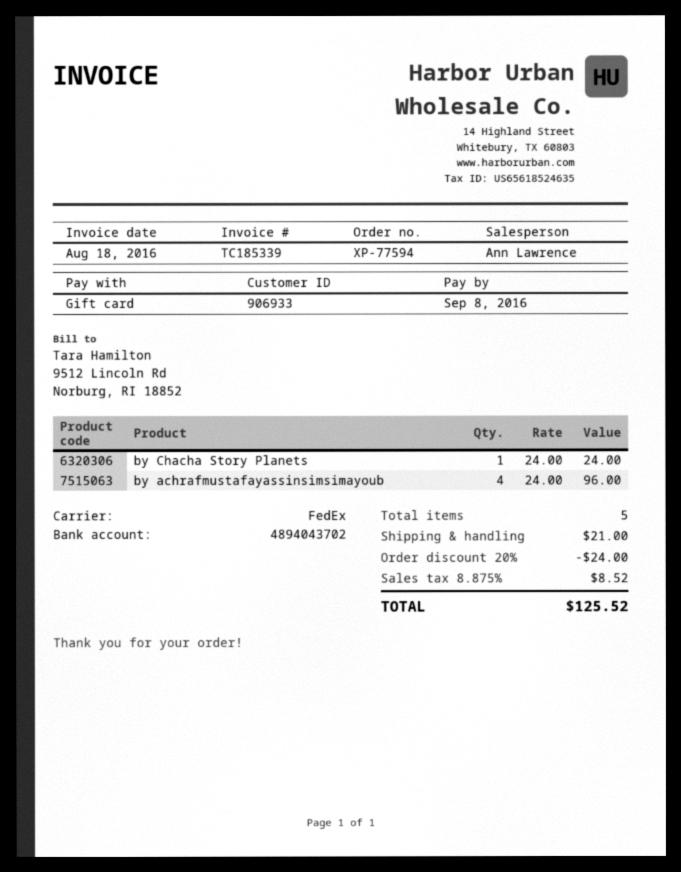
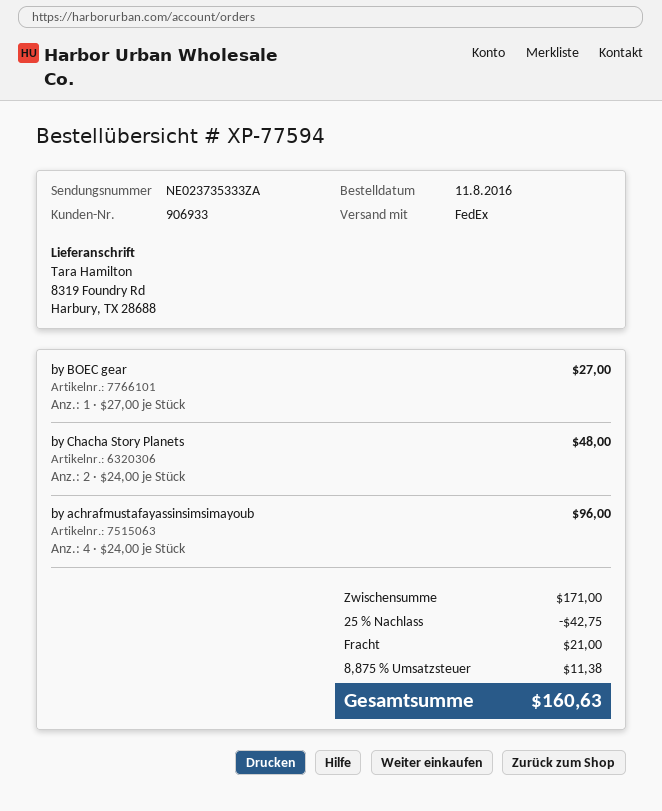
by Chacha Story Planets: 1 x 24.00 = 24.00 -> 2 x 24.00 = 48.00
by BOEC gear: none -> 1 x 27.00 = 27.00
discount: 20% = 24.00 -> 25% = 42.75
tax: 8.875% = 8.52 -> 8.875% = 11.38
total: 125.52 -> 160.63

